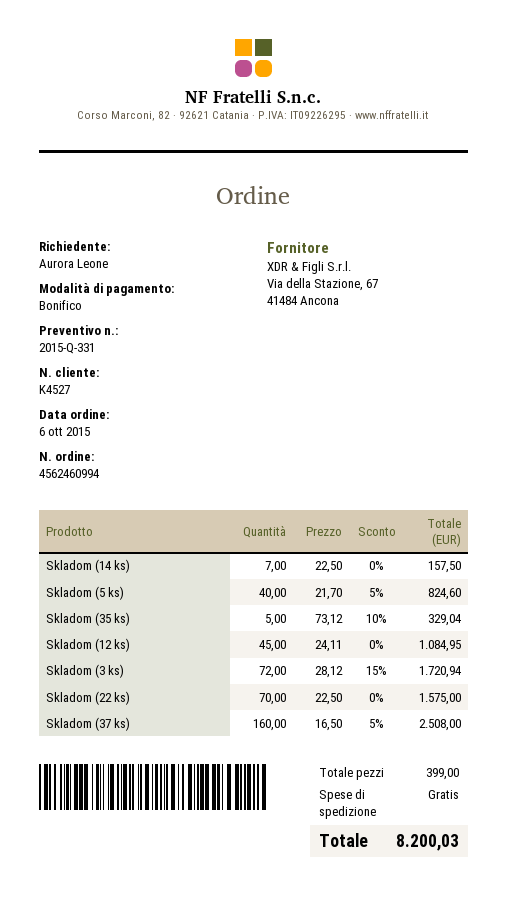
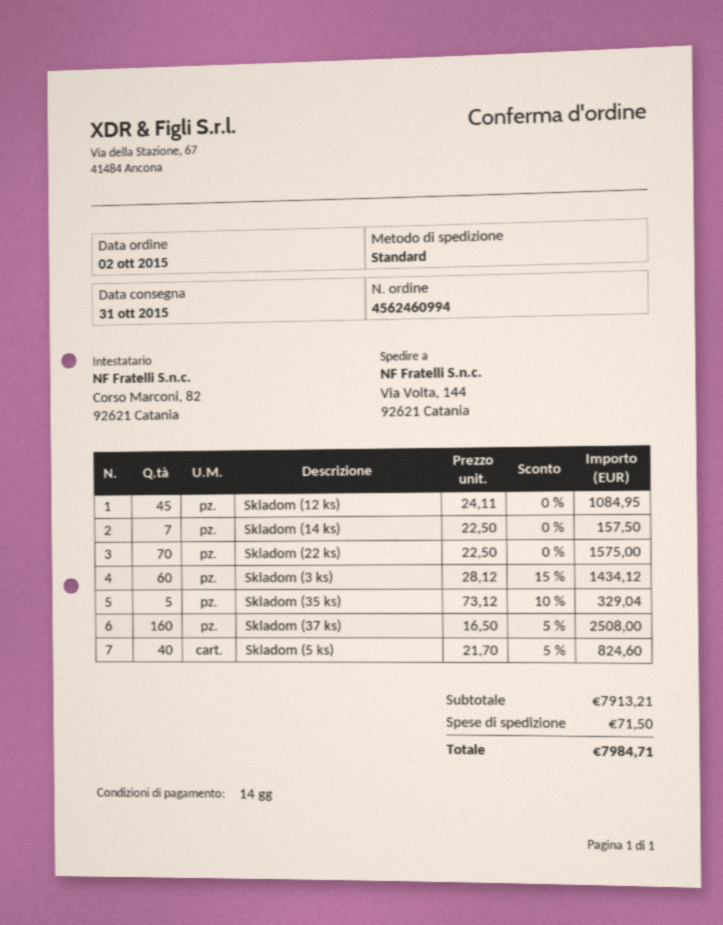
order date: 2015-10-06 -> 2015-10-02
Skladom (3 ks): 72 x 28.12 - 15% = 1720.94 -> 60 x 28.12 - 15% = 1434.12
shipping: 0.00 -> 71.50
total: 8200.03 -> 7984.71

